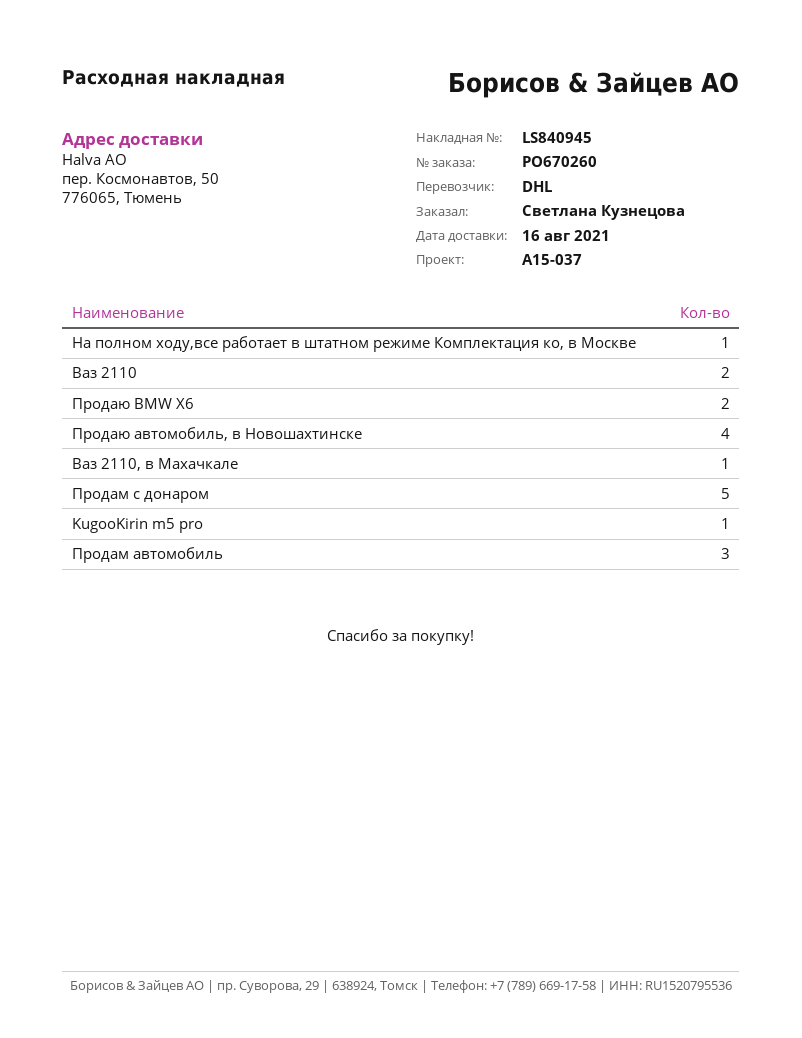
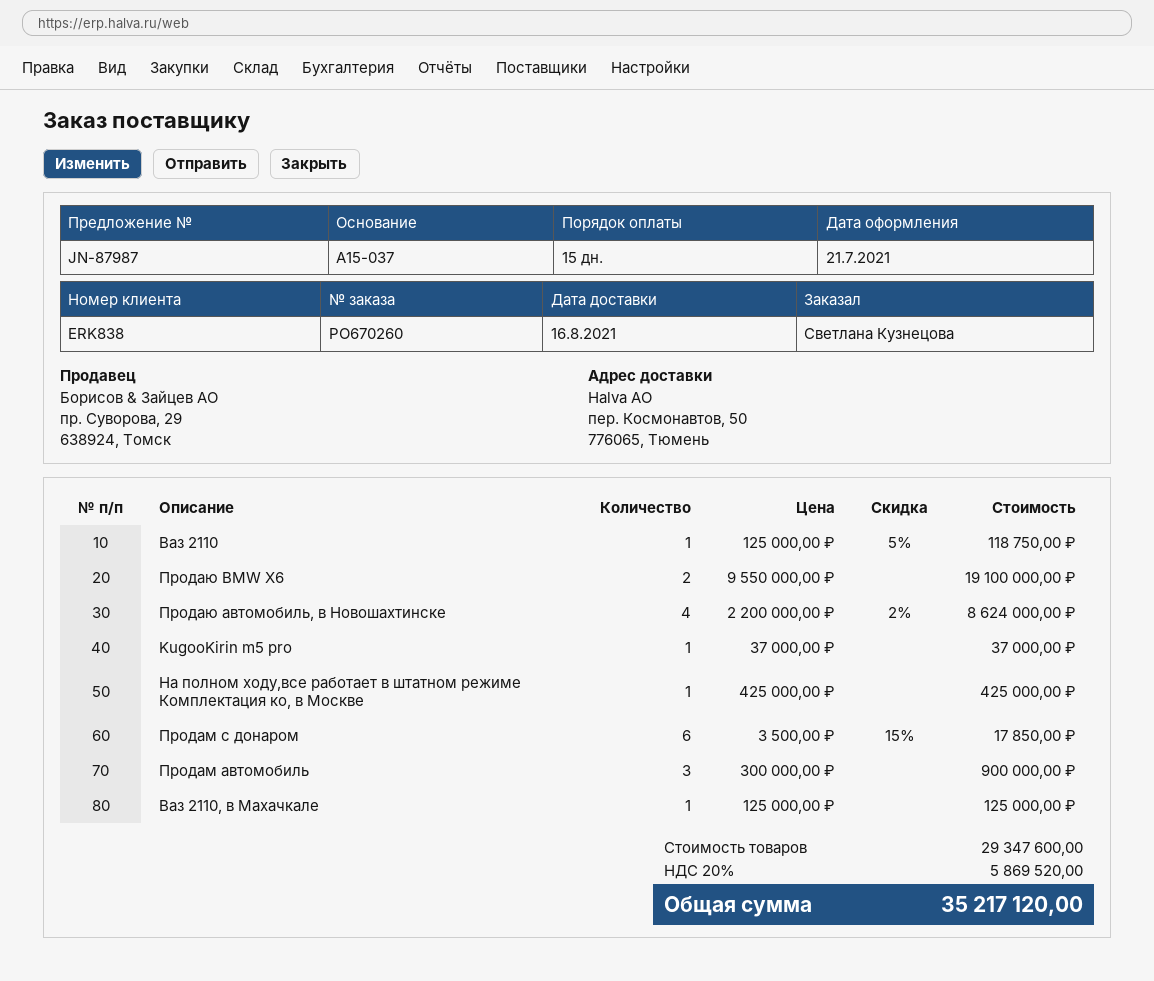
Ваз 2110: 2 -> 1
Продам с донаром: 5 -> 6

